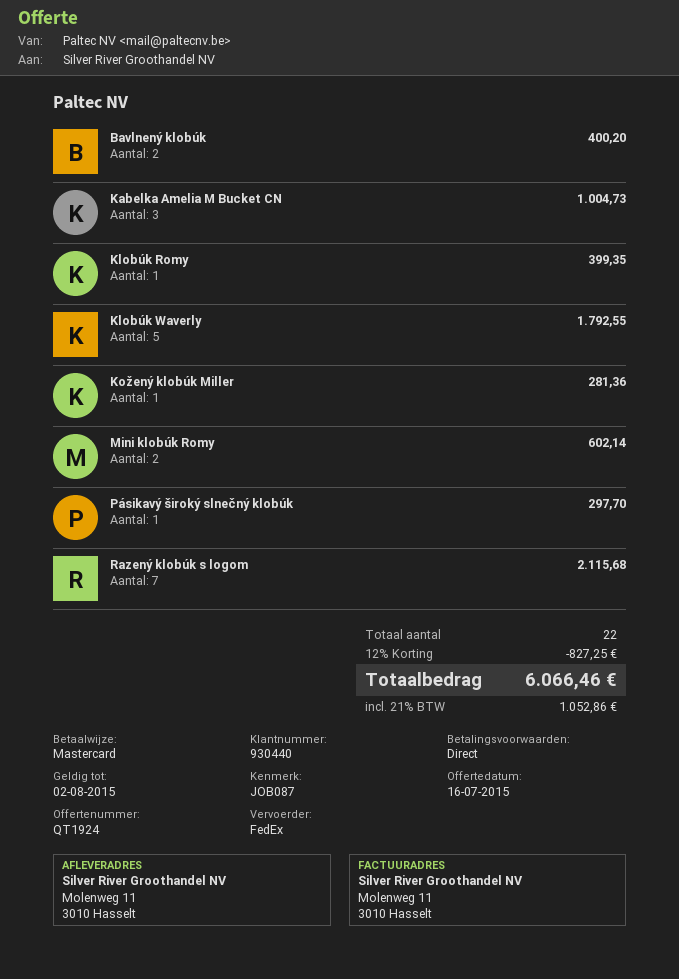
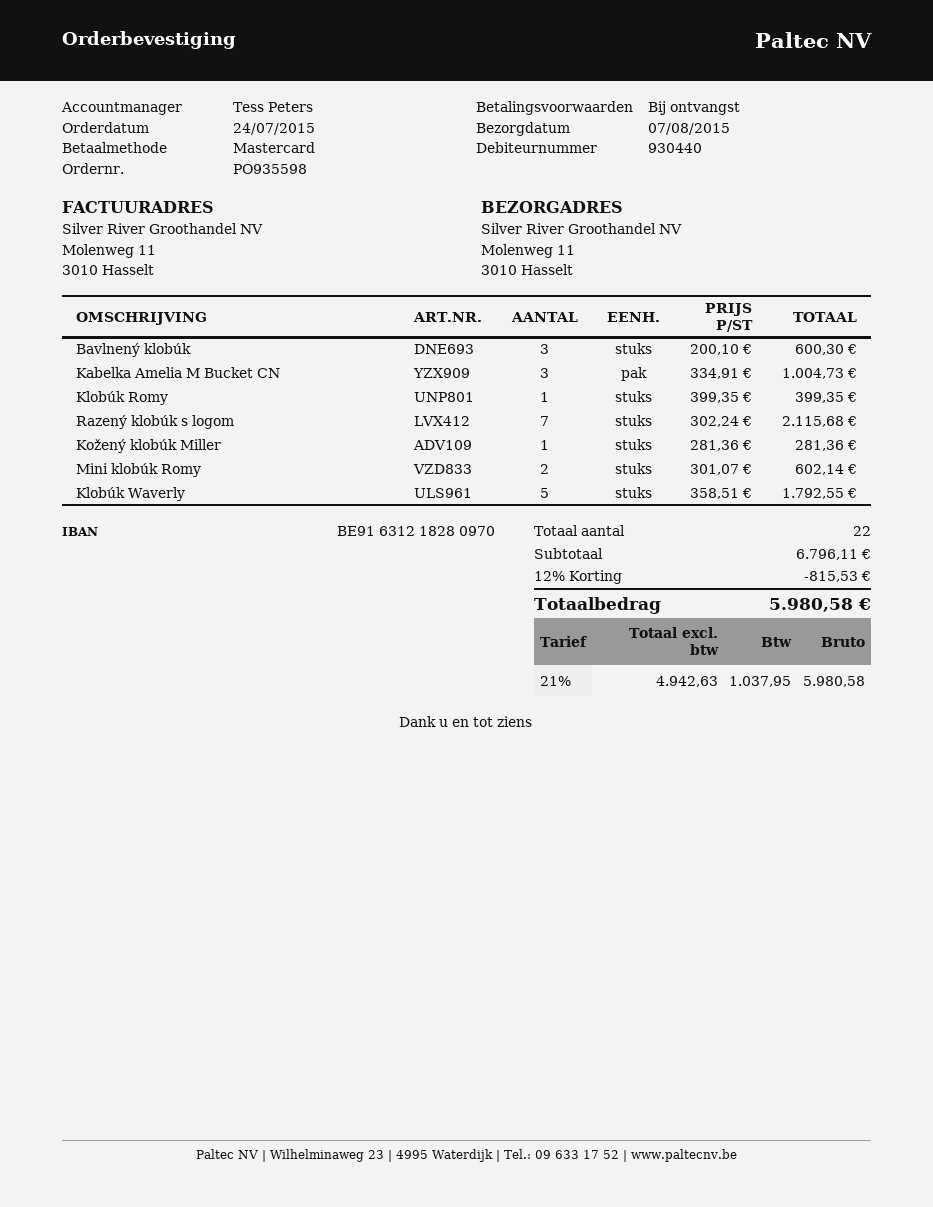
Bavlnený klobúk: 2 for 400.20 -> 3 for 600.30
Pásikavý široký slnečný klobúk: 1 for 297.70 -> none
discount: 12% = 827.25 -> 12% = 815.53
tax: 21% = 1052.86 -> 21% = 1037.95
total: 6066.46 -> 5980.58

